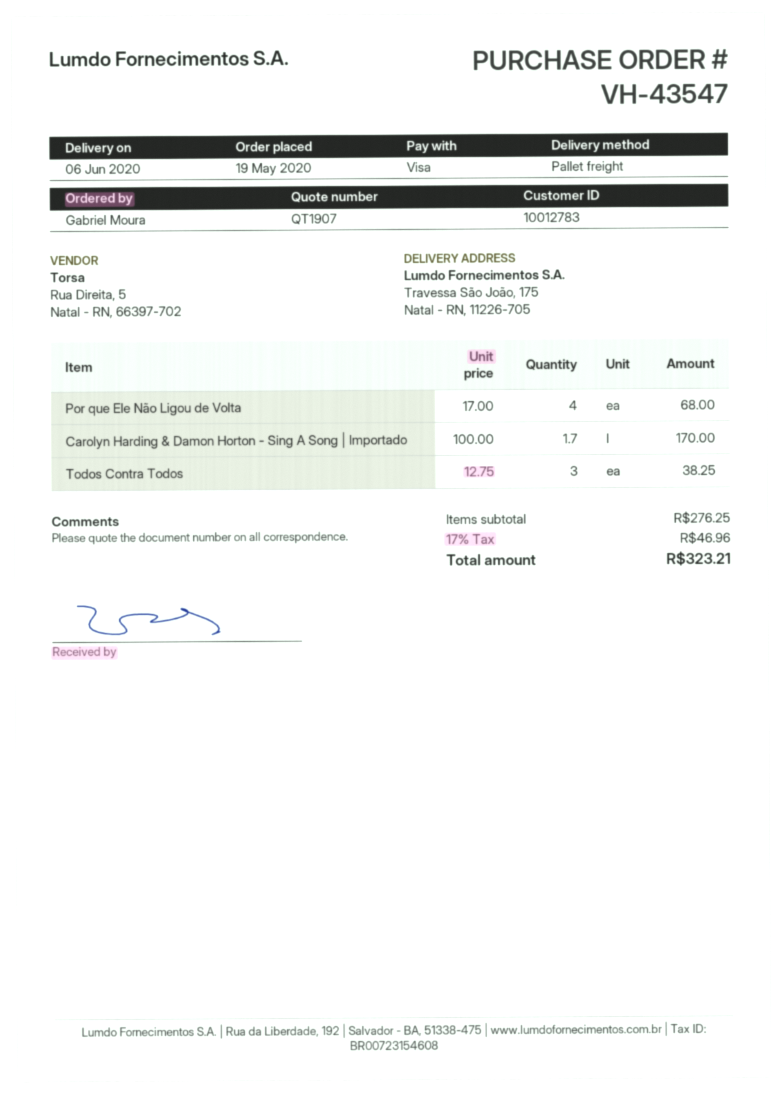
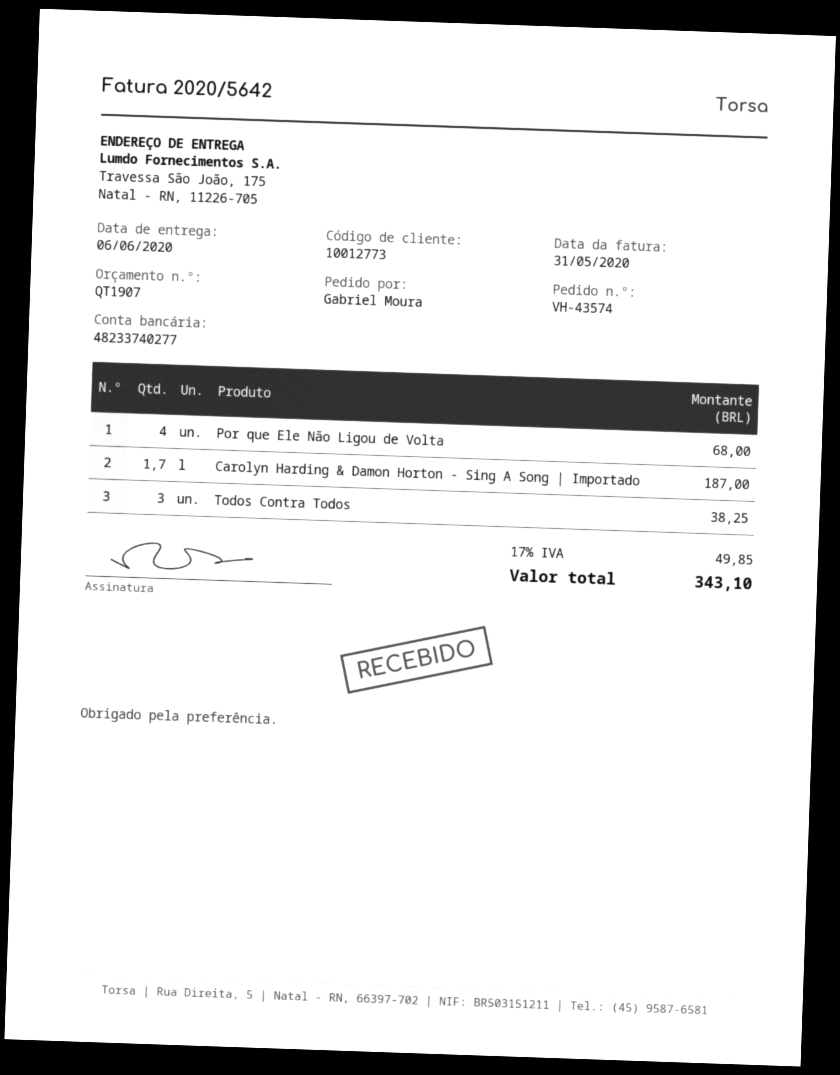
order number: VH-43547 -> VH-43574
customer number: 10012783 -> 10012773
Carolyn Harding & Damon Horton - Sing A Song | Importado: 1.7 for 170.00 -> 1.7 for 187.00
tax: 17% = 46.96 -> 17% = 49.85
total: 323.21 -> 343.10

